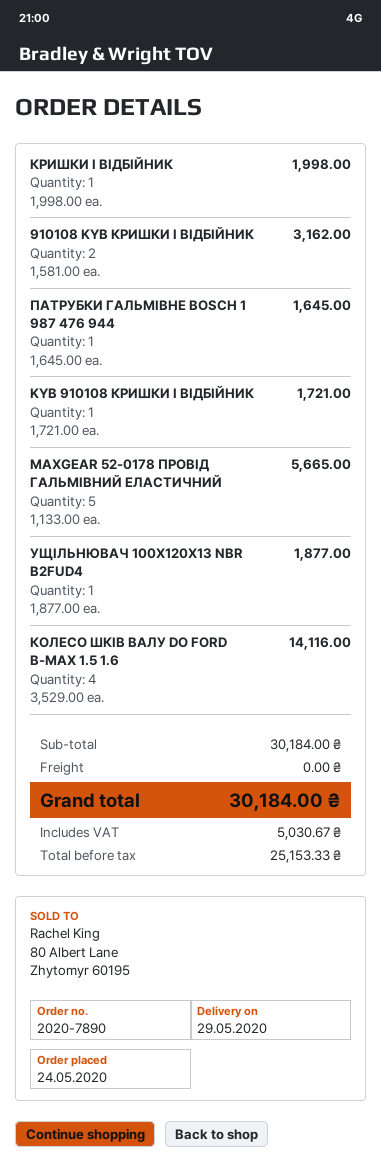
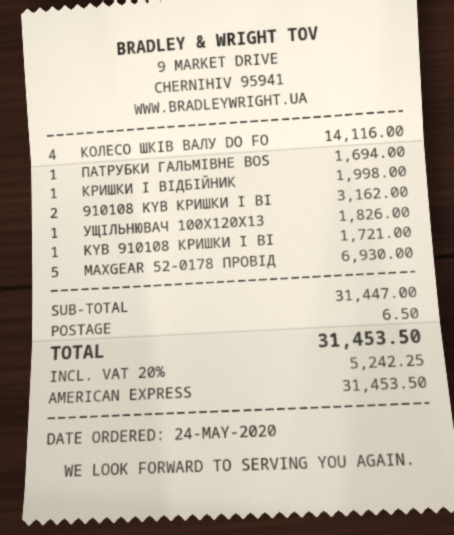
ПАТРУБКИ ГАЛЬМІВНЕ BOSCH 1 987 476 944: 1 for 1645.00 -> 1 for 1694.00
MAXGEAR 52-0178 ПРОВІД ГАЛЬМІВНИЙ ЕЛАСТИЧНИЙ: 5 for 5665.00 -> 5 for 6930.00
УЩІЛЬНЮВАЧ 100X120X13 NBR B2FUD4: 1 for 1877.00 -> 1 for 1826.00
subtotal: 30184.00 -> 31447.00
shipping: 0.00 -> 6.50
tax: 5030.67 -> 5242.25
total: 30184.00 -> 31453.50

